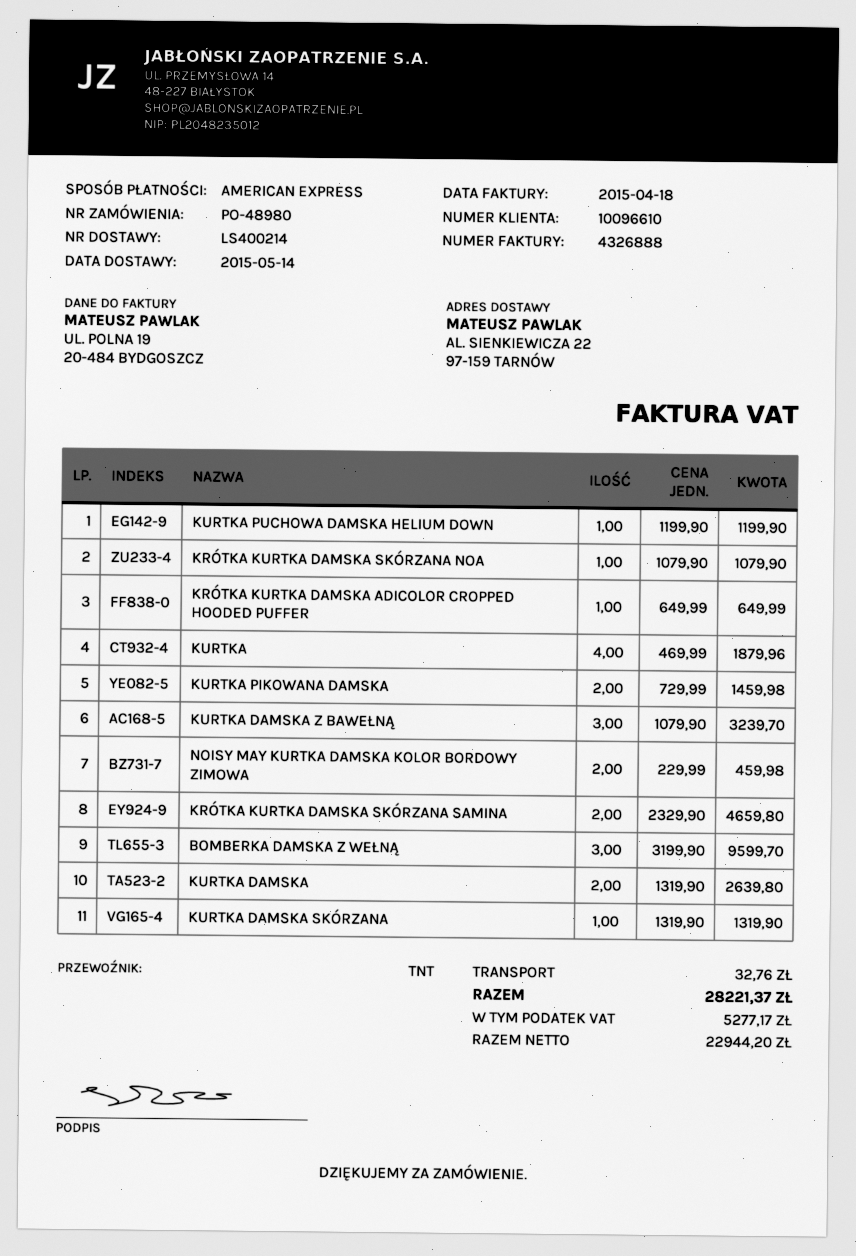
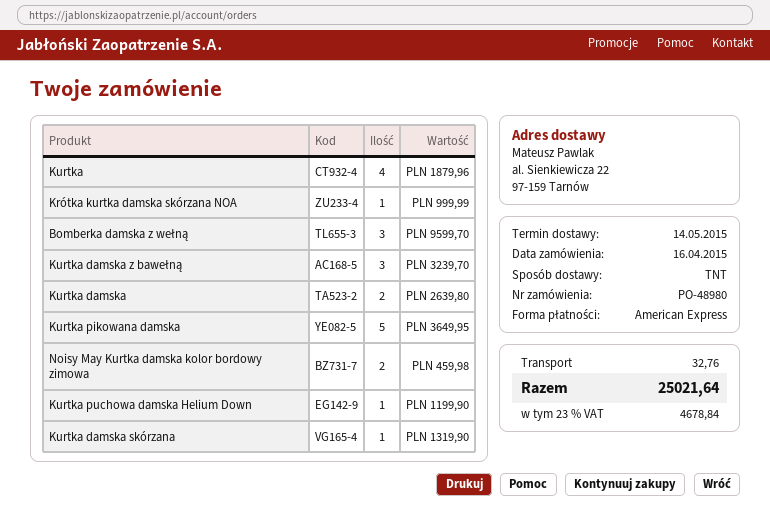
KRÓTKA KURTKA DAMSKA SKÓRZANA NOA: 1 for 1079.90 -> 1 for 999.99
KRÓTKA KURTKA DAMSKA ADICOLOR CROPPED HOODED PUFFER: 1 for 649.99 -> none
KURTKA PIKOWANA DAMSKA: 2 for 1459.98 -> 5 for 3649.95
KRÓTKA KURTKA DAMSKA SKÓRZANA SAMINA: 2 for 4659.80 -> none
tax: 5277.17 -> 4678.84
total: 28221.37 -> 25021.64

